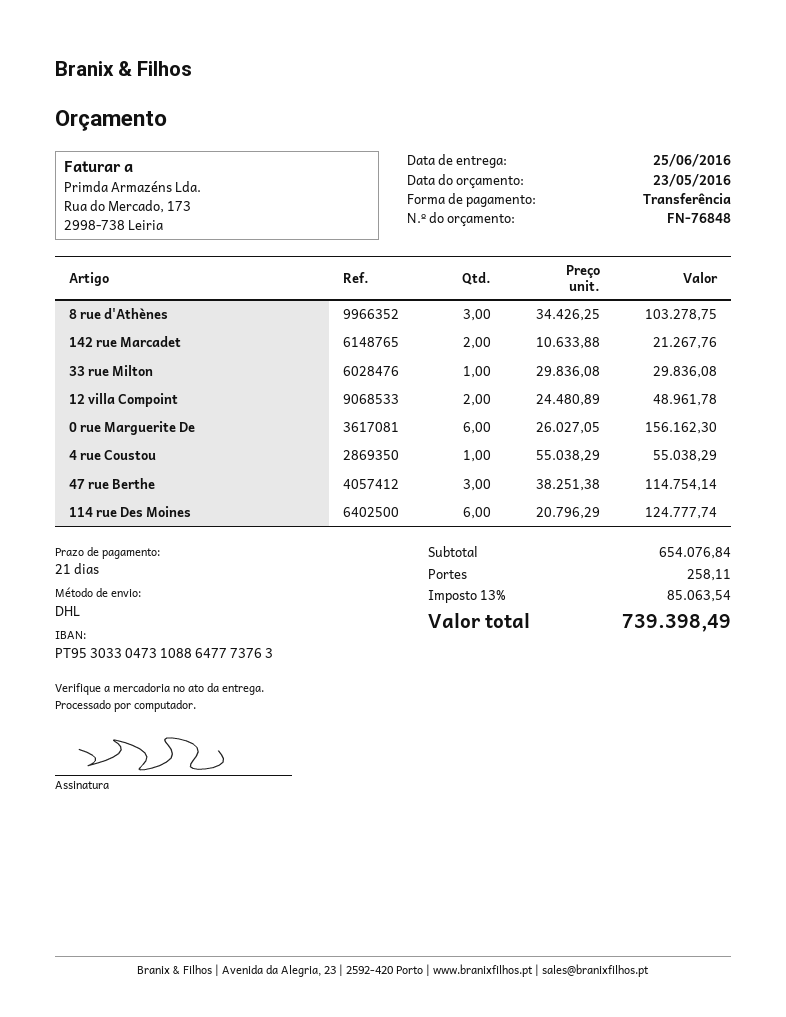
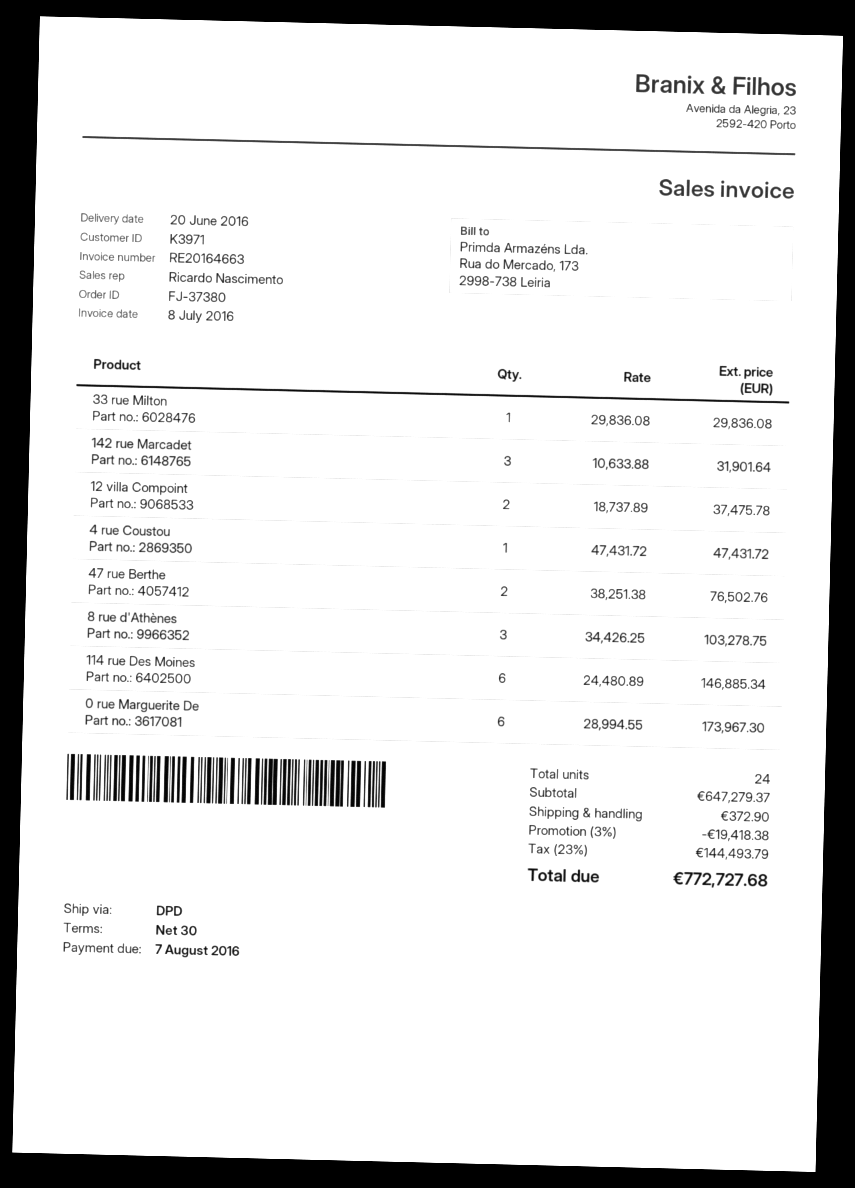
delivery date: 2016-06-25 -> 2016-06-20
payment terms: 21 days -> 30 days
shipping method: DHL -> DPD
142 rue Marcadet: 2 x 10633.88 = 21267.76 -> 3 x 10633.88 = 31901.64
12 villa Compoint: 2 x 24480.89 = 48961.78 -> 2 x 18737.89 = 37475.78
0 rue Marguerite De: 6 x 26027.05 = 156162.30 -> 6 x 28994.55 = 173967.30
4 rue Coustou: 1 x 55038.29 = 55038.29 -> 1 x 47431.72 = 47431.72
47 rue Berthe: 3 x 38251.38 = 114754.14 -> 2 x 38251.38 = 76502.76
114 rue Des Moines: 6 x 20796.29 = 124777.74 -> 6 x 24480.89 = 146885.34
subtotal: 654076.84 -> 647279.37
discount: none -> 3% = 19418.38
shipping: 258.11 -> 372.90
tax: 13% = 85063.54 -> 23% = 144493.79
total: 739398.49 -> 772727.68

